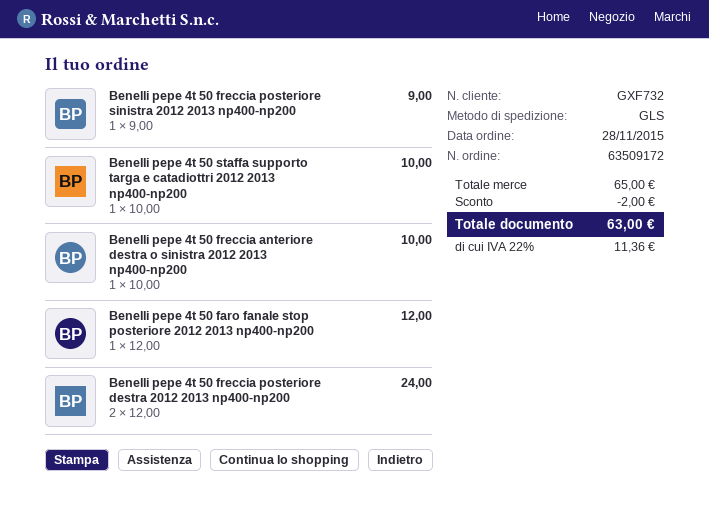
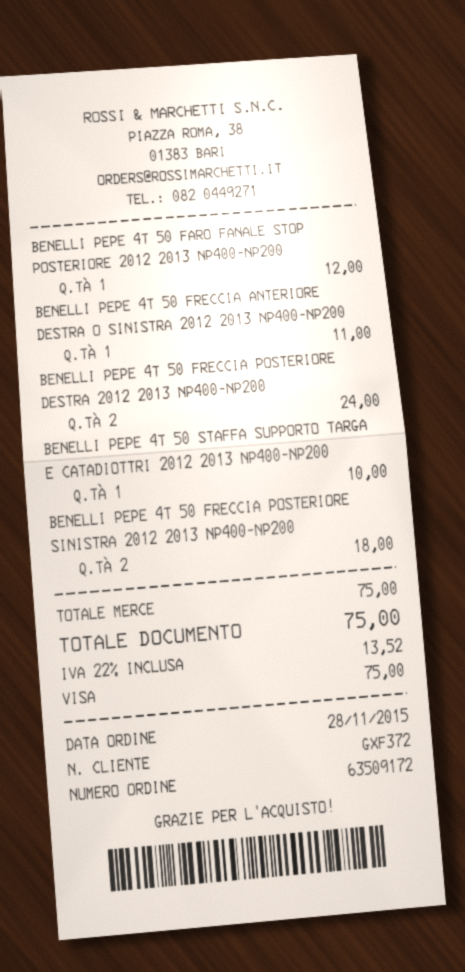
customer number: GXF732 -> GXF372
Benelli pepe 4t 50 freccia posteriore sinistra 2012 2013 np400-np200: 1 for 9.00 -> 2 for 18.00
Benelli pepe 4t 50 freccia anteriore destra o sinistra 2012 2013 np400-np200: 1 for 10.00 -> 1 for 11.00
subtotal: 65.00 -> 75.00
discount: 2.00 -> none
tax: 22% = 11.36 -> 22% = 13.52
total: 63.00 -> 75.00

